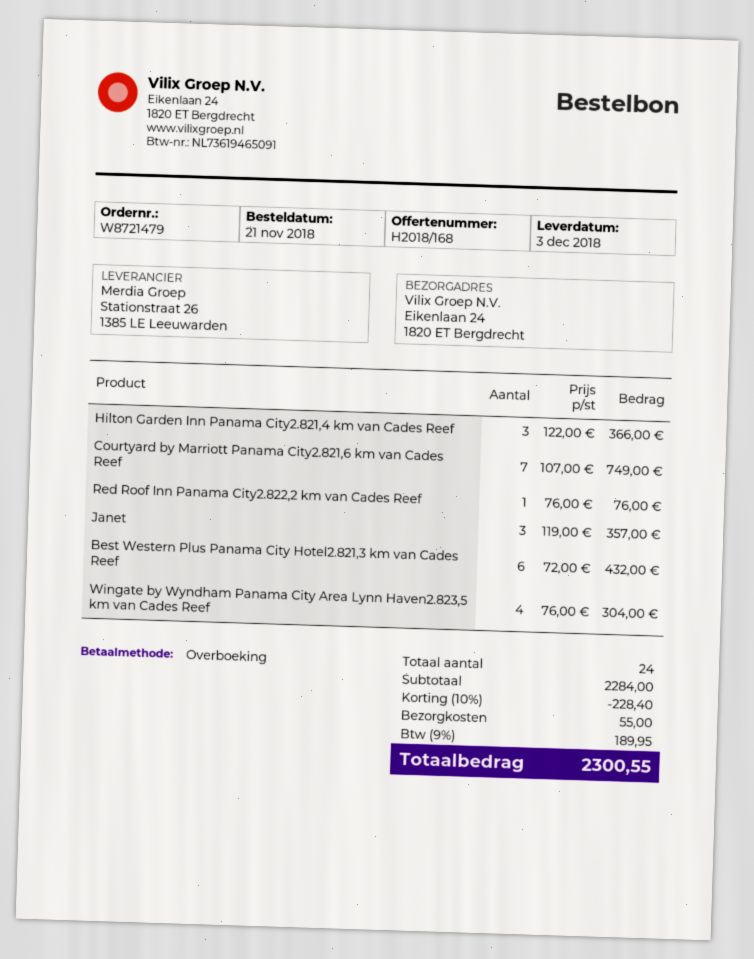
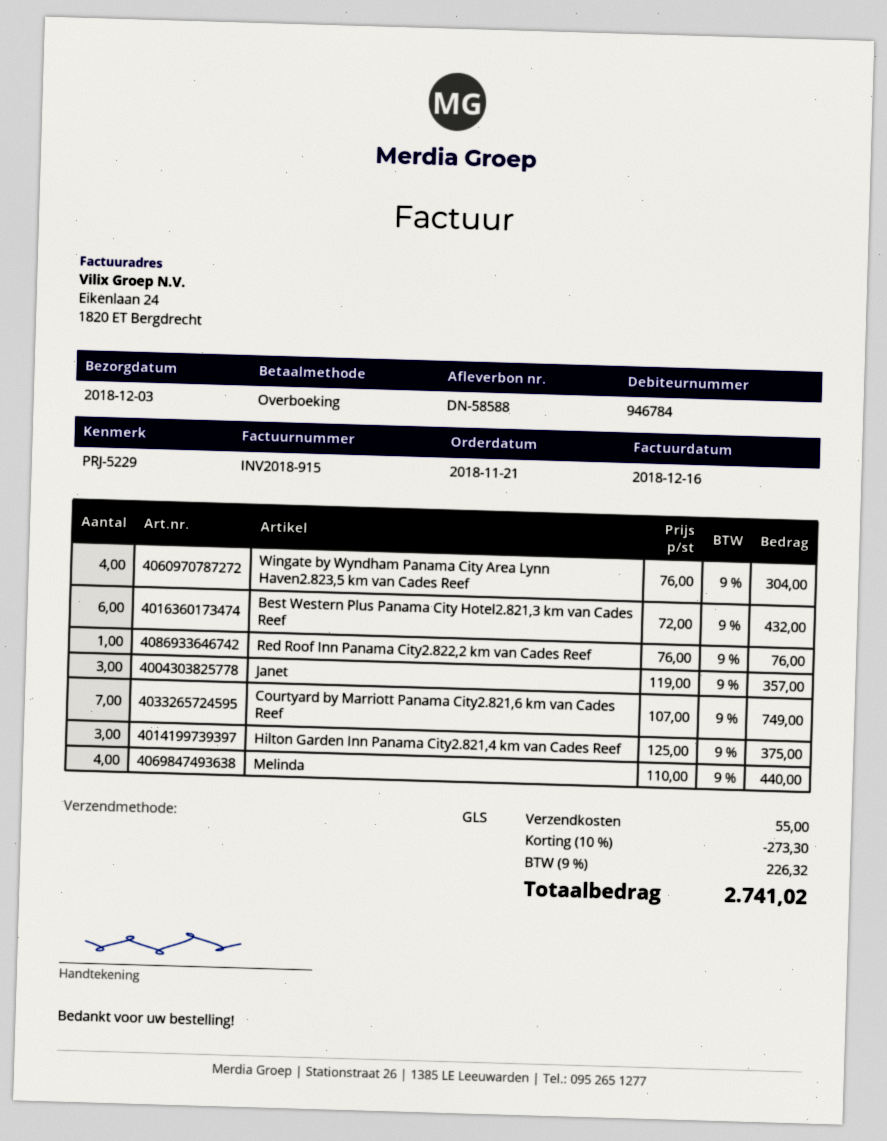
Hilton Garden Inn Panama City2.821,4 km van Cades Reef: 3 x 122.00 = 366.00 -> 3 x 125.00 = 375.00
Melinda: none -> 4 x 110.00 = 440.00
discount: 10% = 228.40 -> 10% = 273.30
tax: 9% = 189.95 -> 9% = 226.32
total: 2300.55 -> 2741.02

